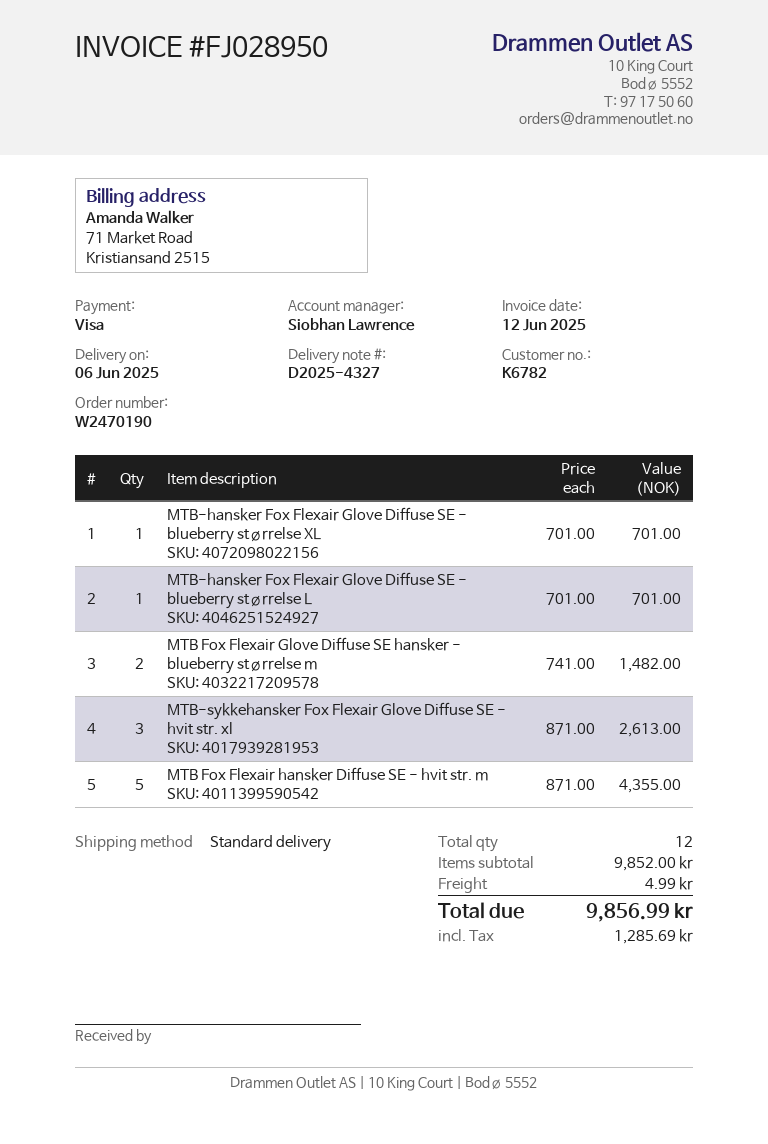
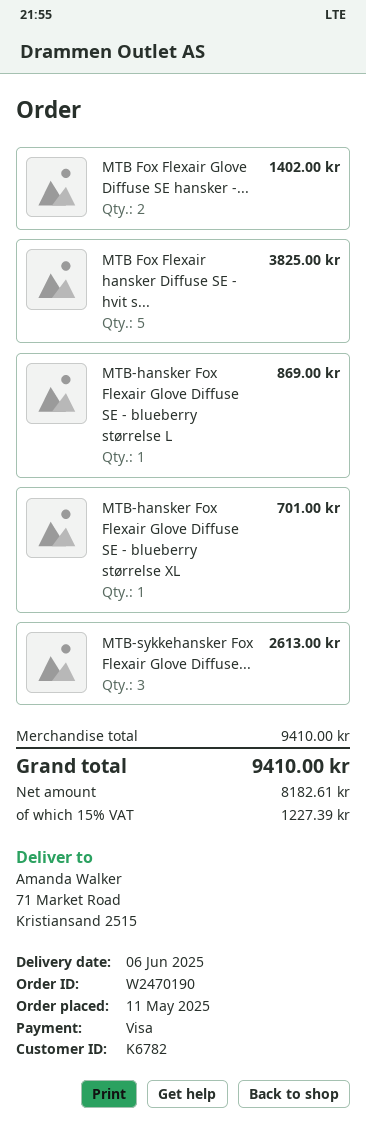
MTB-hansker Fox Flexair Glove Diffuse SE - blueberry størrelse L: 1 for 701.00 -> 1 for 869.00
MTB Fox Flexair Glove Diffuse SE hansker - blueberry størrelse m: 2 for 1482.00 -> 2 for 1402.00
MTB Fox Flexair hansker Diffuse SE - hvit str. m: 5 for 4355.00 -> 5 for 3825.00
subtotal: 9852.00 -> 9410.00
shipping: 4.99 -> none
tax: 1285.69 -> 1227.39
total: 9856.99 -> 9410.00

